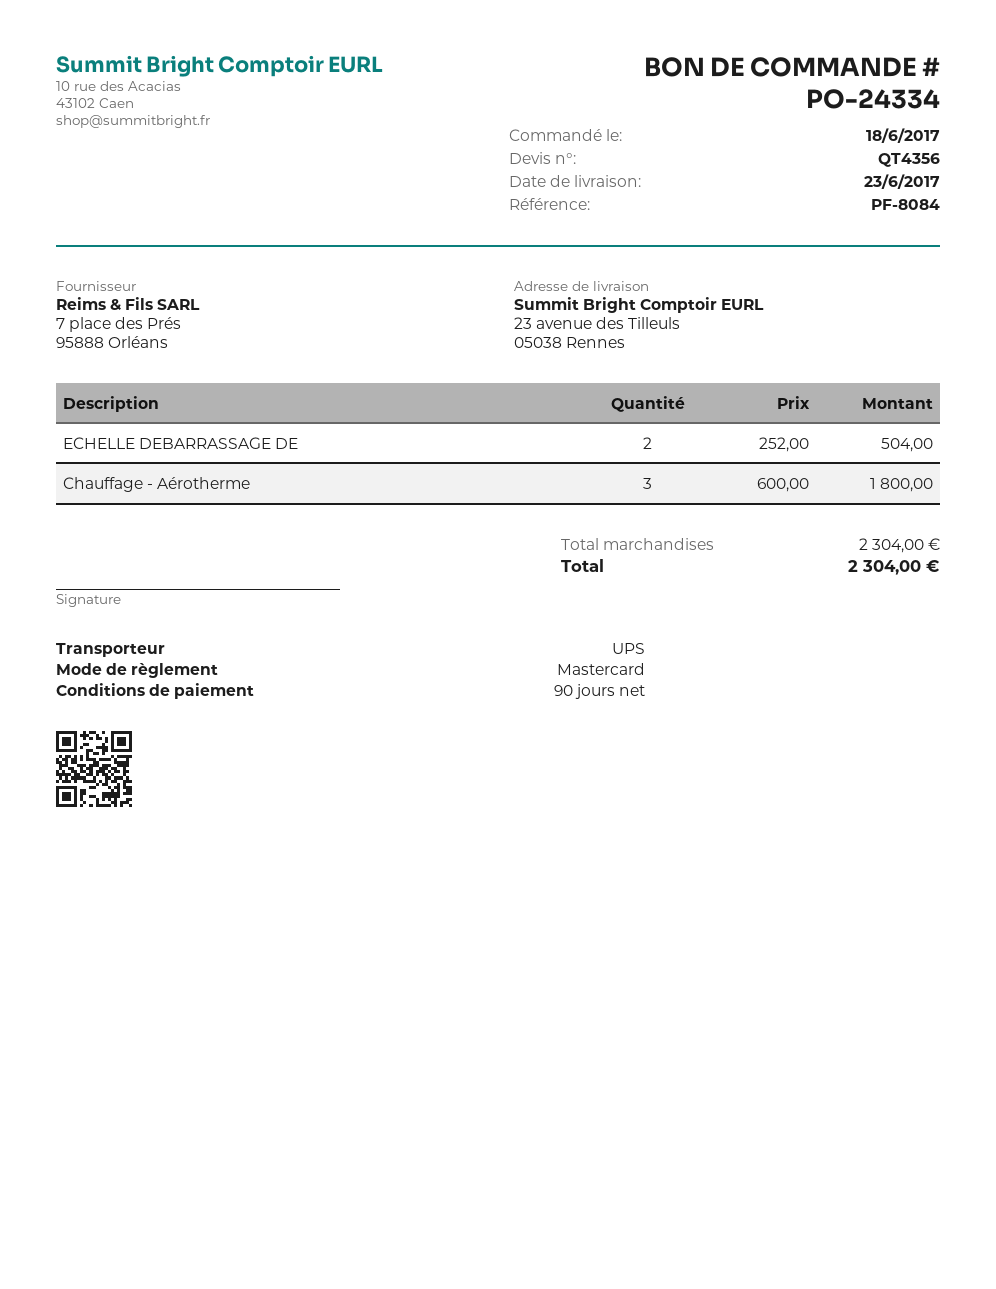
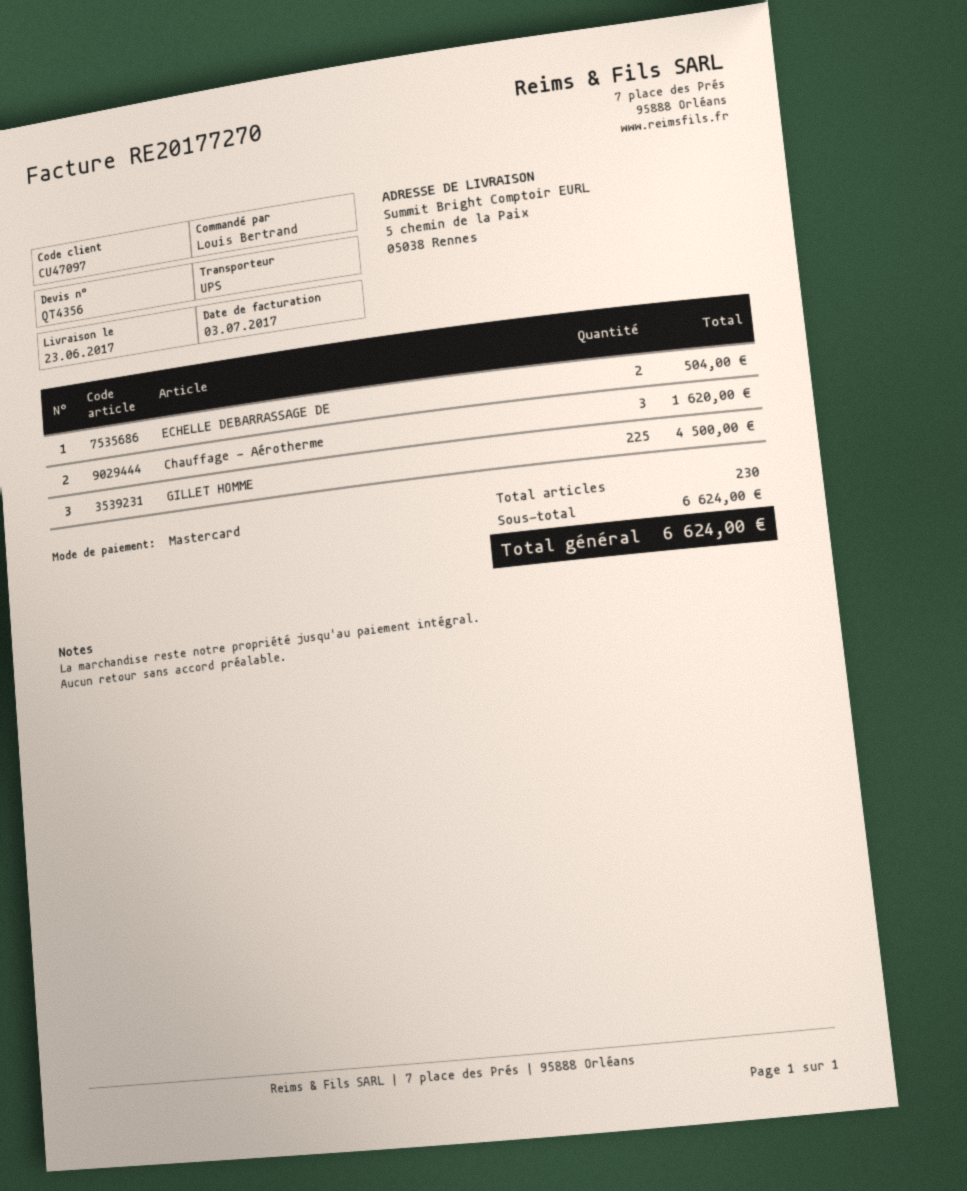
ship to: 23 avenue des Tilleuls, 05038 Rennes -> 5 chemin de la Paix, 05038 Rennes
Chauffage - Aérotherme: 3 for 1800.00 -> 3 for 1620.00
GILLET HOMME: none -> 225 for 4500.00
subtotal: 2304.00 -> 6624.00
total: 2304.00 -> 6624.00

